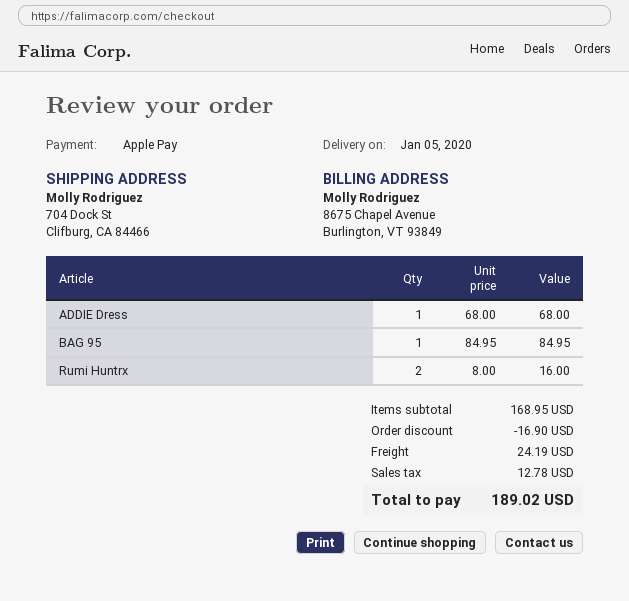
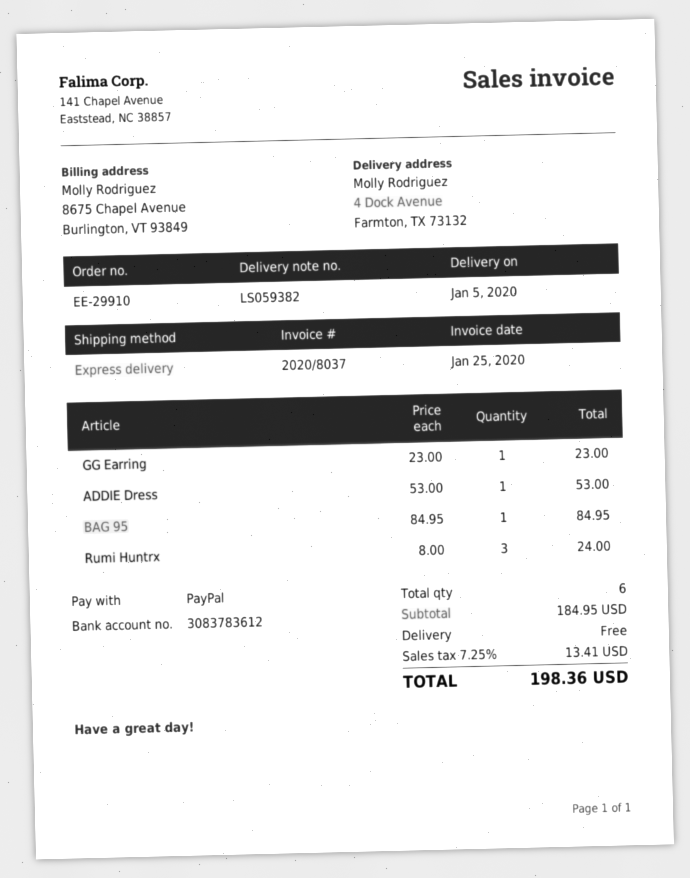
payment method: Apple Pay -> PayPal
ship to: 704 Dock St, Clifburg, CA 84466 -> 4 Dock Avenue, Farmton, TX 73132
ADDIE Dress: 1 x 68.00 = 68.00 -> 1 x 53.00 = 53.00
Rumi Huntrx: 2 x 8.00 = 16.00 -> 3 x 8.00 = 24.00
GG Earring: none -> 1 x 23.00 = 23.00
subtotal: 168.95 -> 184.95
discount: 16.90 -> none
shipping: 24.19 -> 0.00
tax: 12.78 -> 13.41
total: 189.02 -> 198.36

